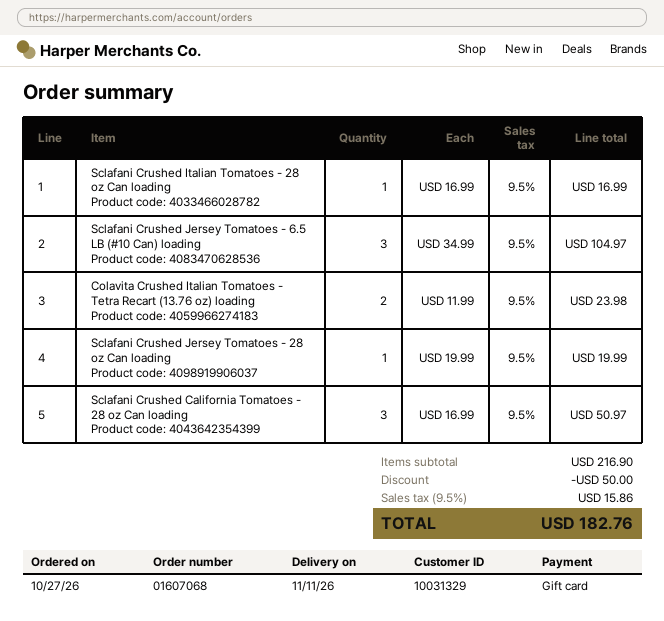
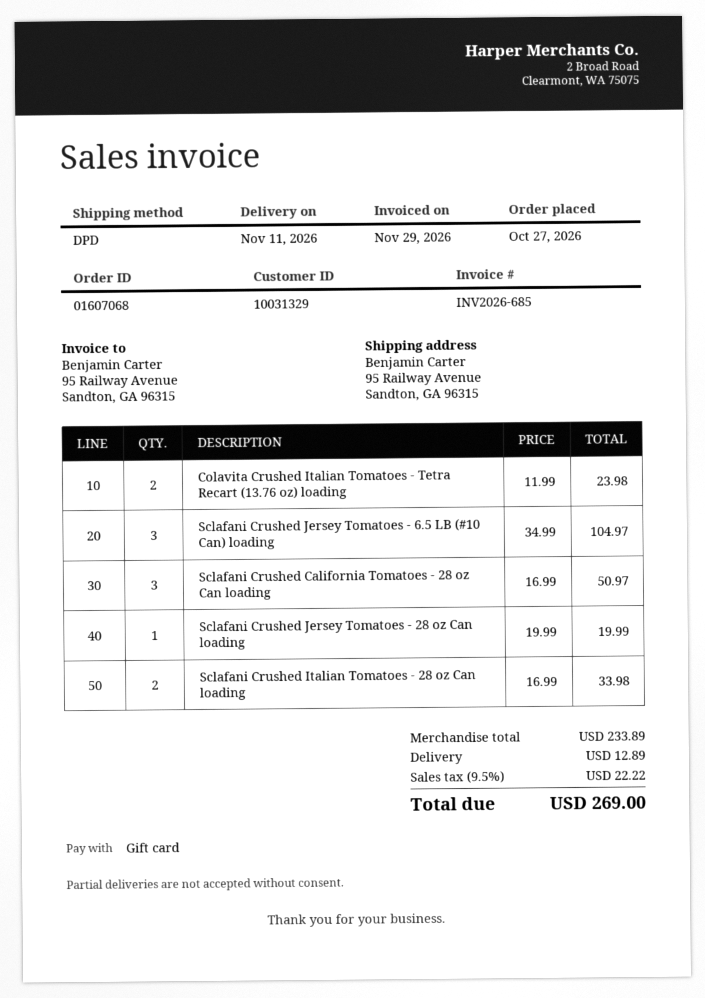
Sclafani Crushed Italian Tomatoes - 28 oz Can loading: 1 x 16.99 = 16.99 -> 2 x 16.99 = 33.98
subtotal: 216.90 -> 233.89
discount: 50.00 -> none
shipping: none -> 12.89
tax: 9.5% = 15.86 -> 9.5% = 22.22
total: 182.76 -> 269.00

